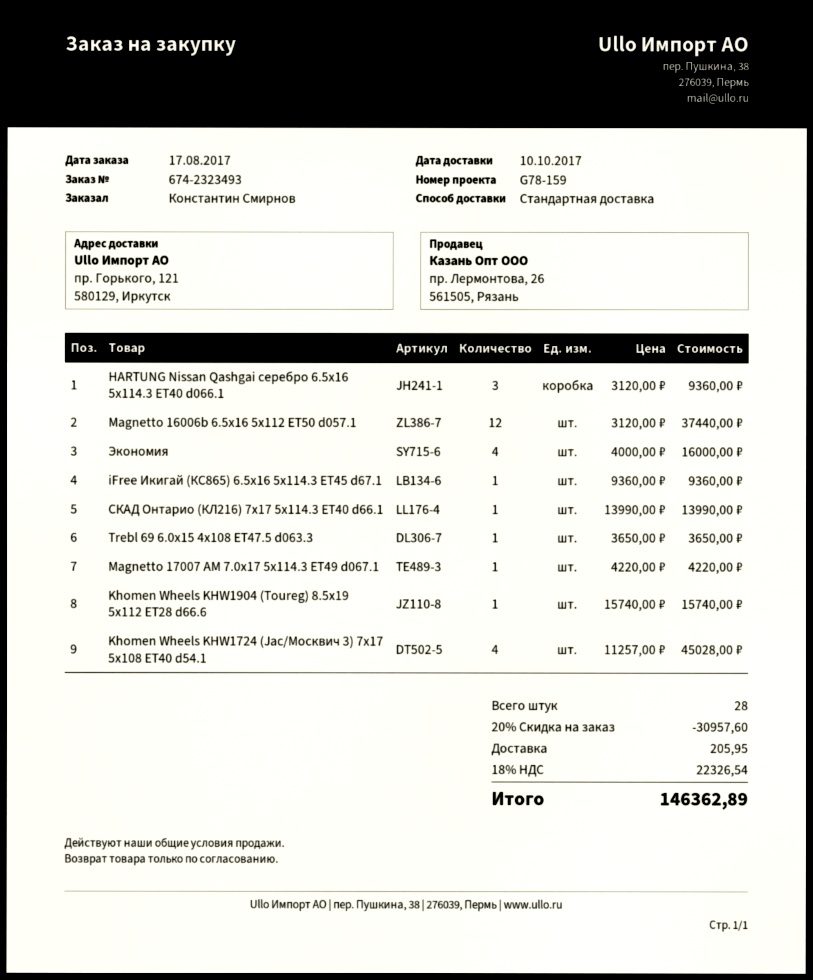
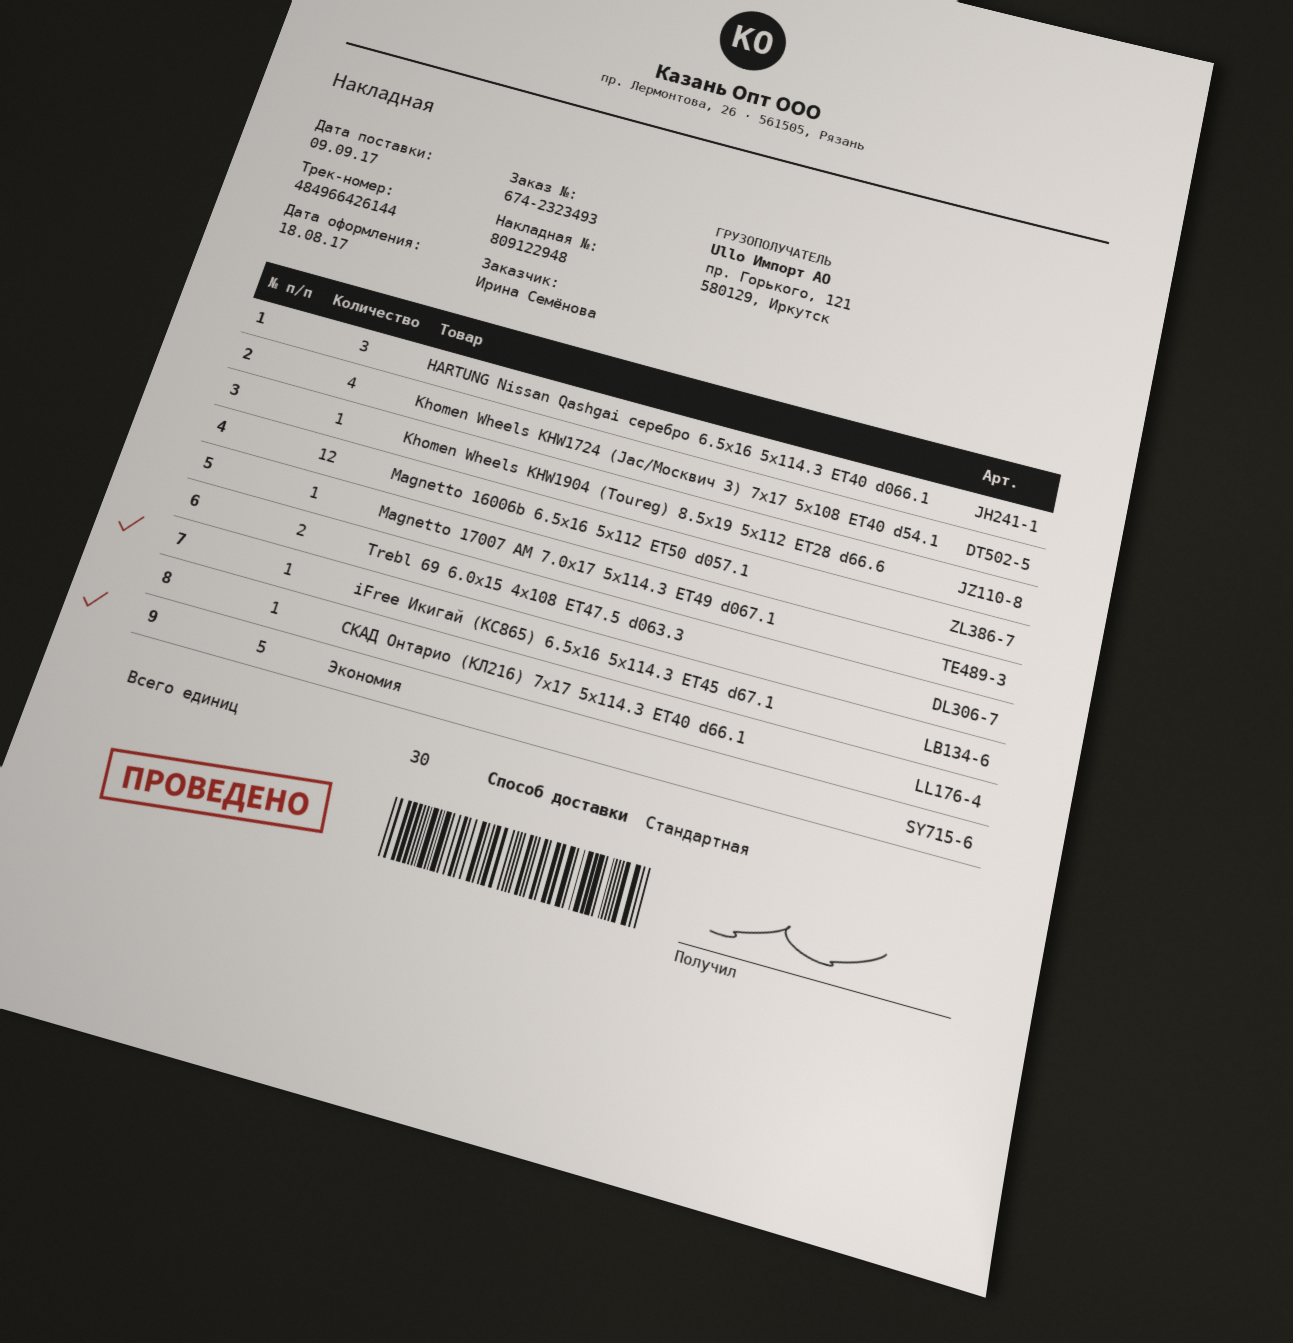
order date: 2017-08-17 -> 2017-08-18
delivery date: 2017-10-10 -> 2017-09-09
ordered by: Константин Смирнов -> Ирина Семёнова
Экономия: 4 -> 5
Trebl 69 6.0x15 4x108 ET47.5 d063.3: 1 -> 2
total quantity: 28 -> 30

